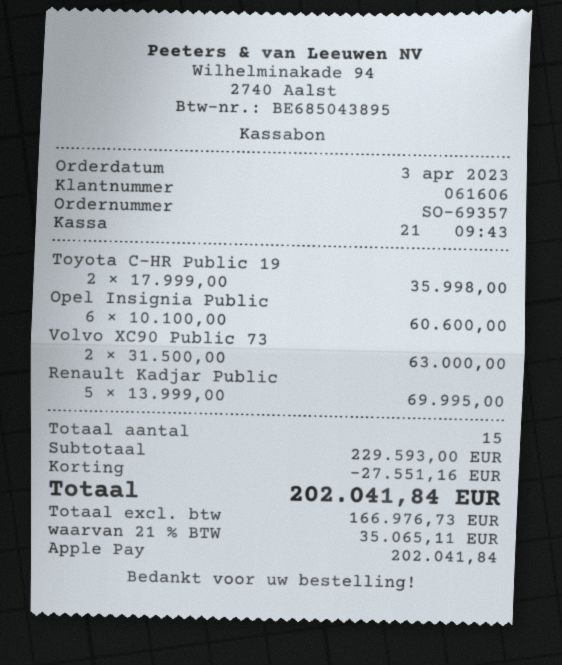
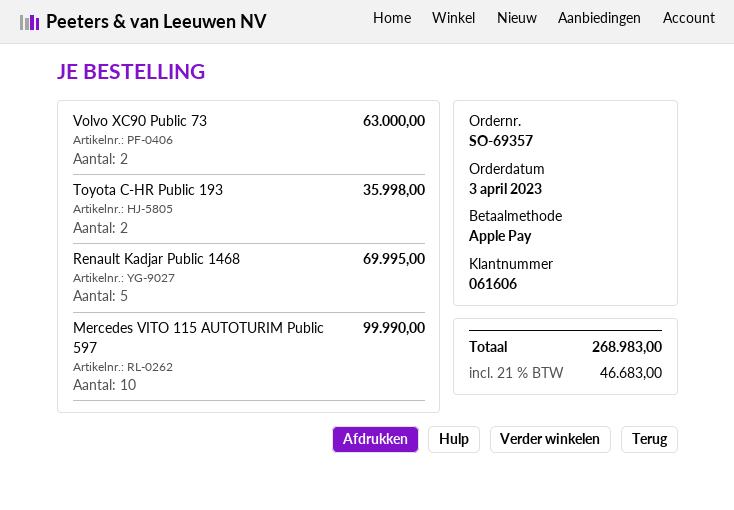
Opel Insignia Public: 6 for 60600.00 -> none
Mercedes VITO 115 AUTOTURIM Public 597: none -> 10 for 99990.00
discount: 27551.16 -> none
tax: 21% = 35065.11 -> 21% = 46683.00
total: 202041.84 -> 268983.00

